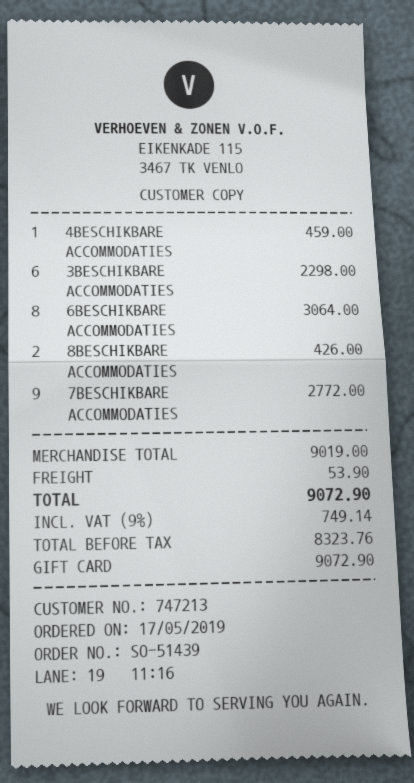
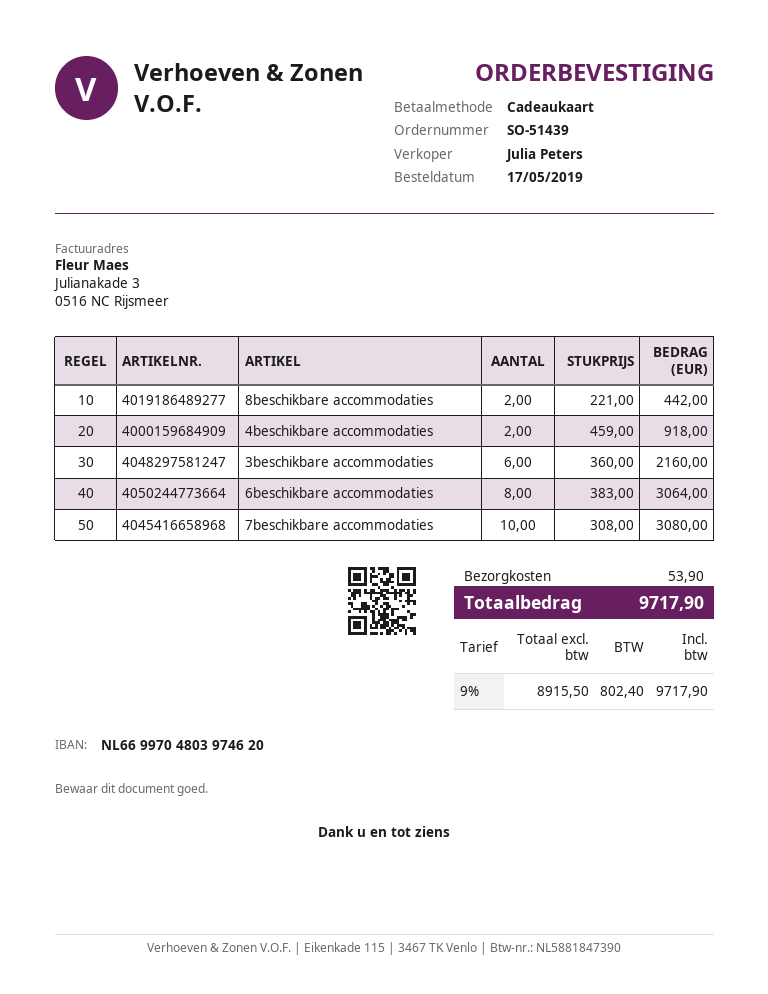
4BESCHIKBARE ACCOMMODATIES: 1 for 459.00 -> 2 for 918.00
3BESCHIKBARE ACCOMMODATIES: 6 for 2298.00 -> 6 for 2160.00
8BESCHIKBARE ACCOMMODATIES: 2 for 426.00 -> 2 for 442.00
7BESCHIKBARE ACCOMMODATIES: 9 for 2772.00 -> 10 for 3080.00
net: 8323.76 -> 8915.50
tax: 9% = 749.14 -> 9% = 802.40
total: 9072.90 -> 9717.90

